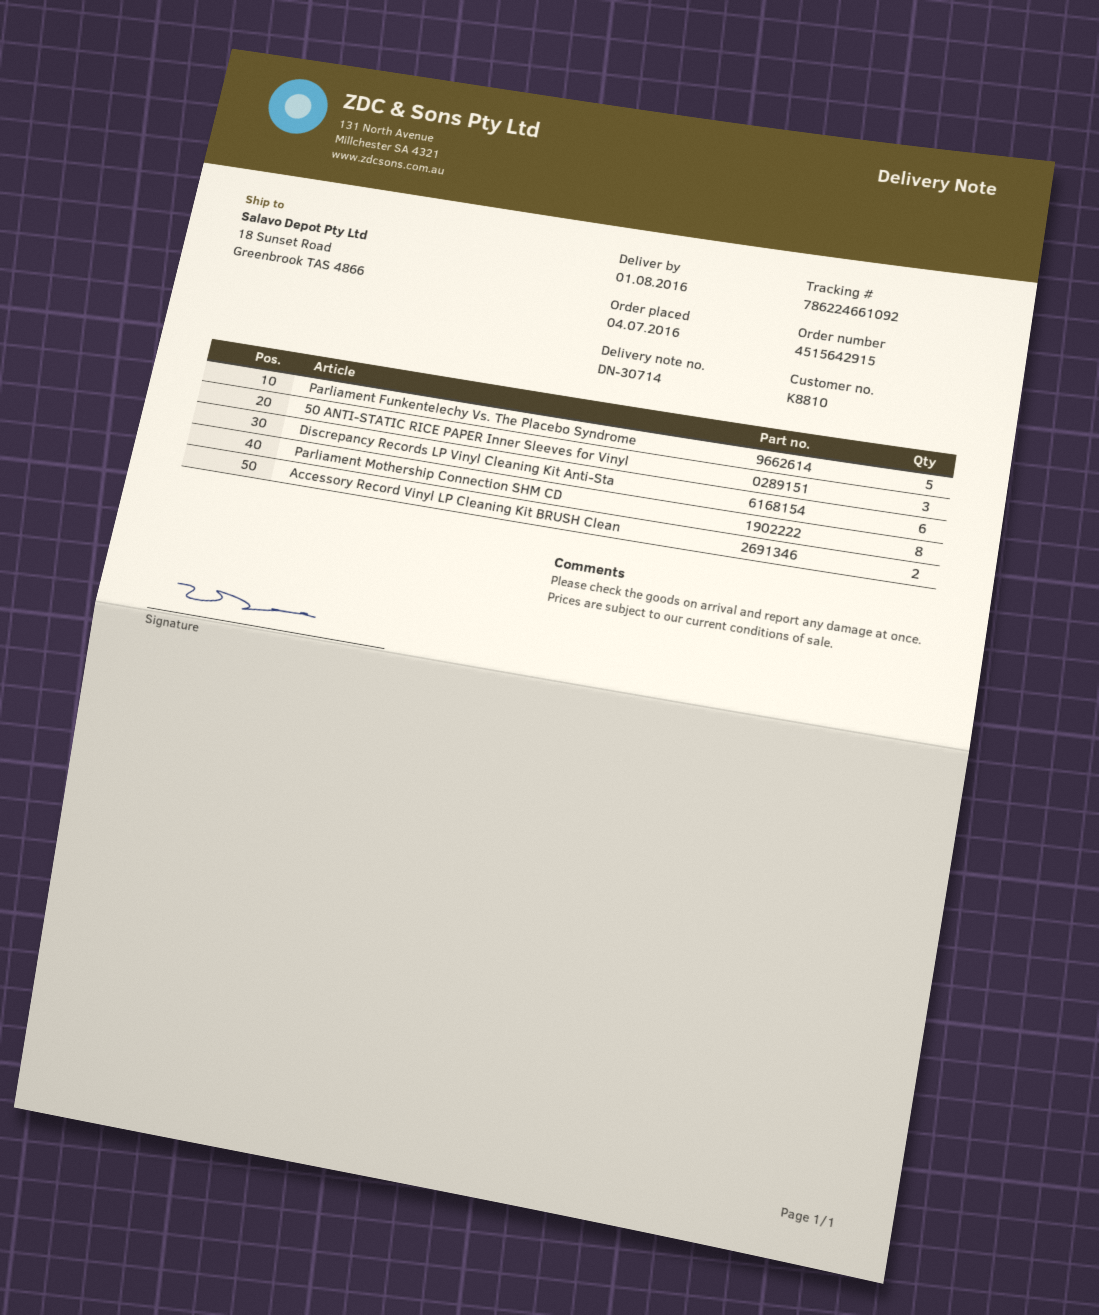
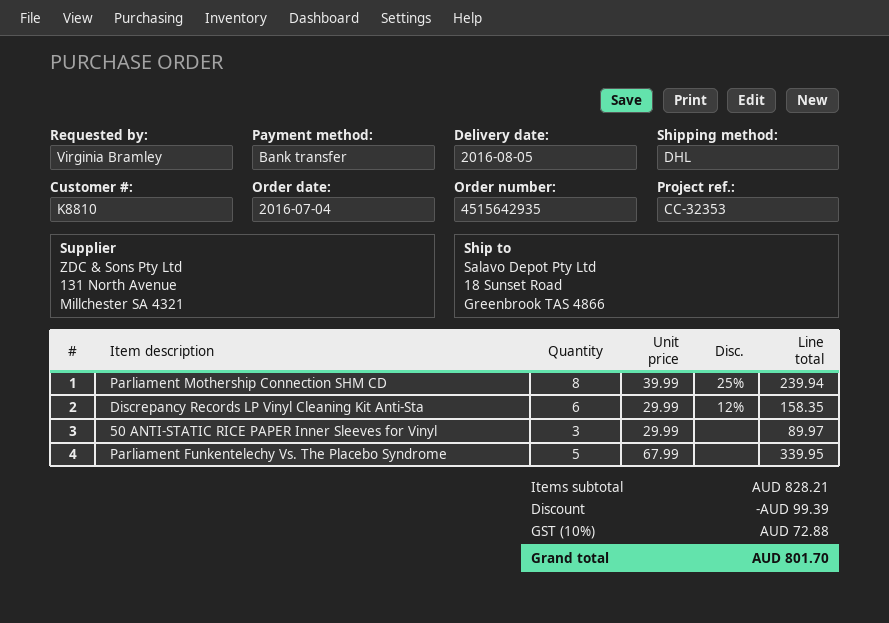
order number: 4515642915 -> 4515642935
delivery date: 2016-08-01 -> 2016-08-05
Accessory Record Vinyl LP Cleaning Kit BRUSH Clean: 2 -> none

